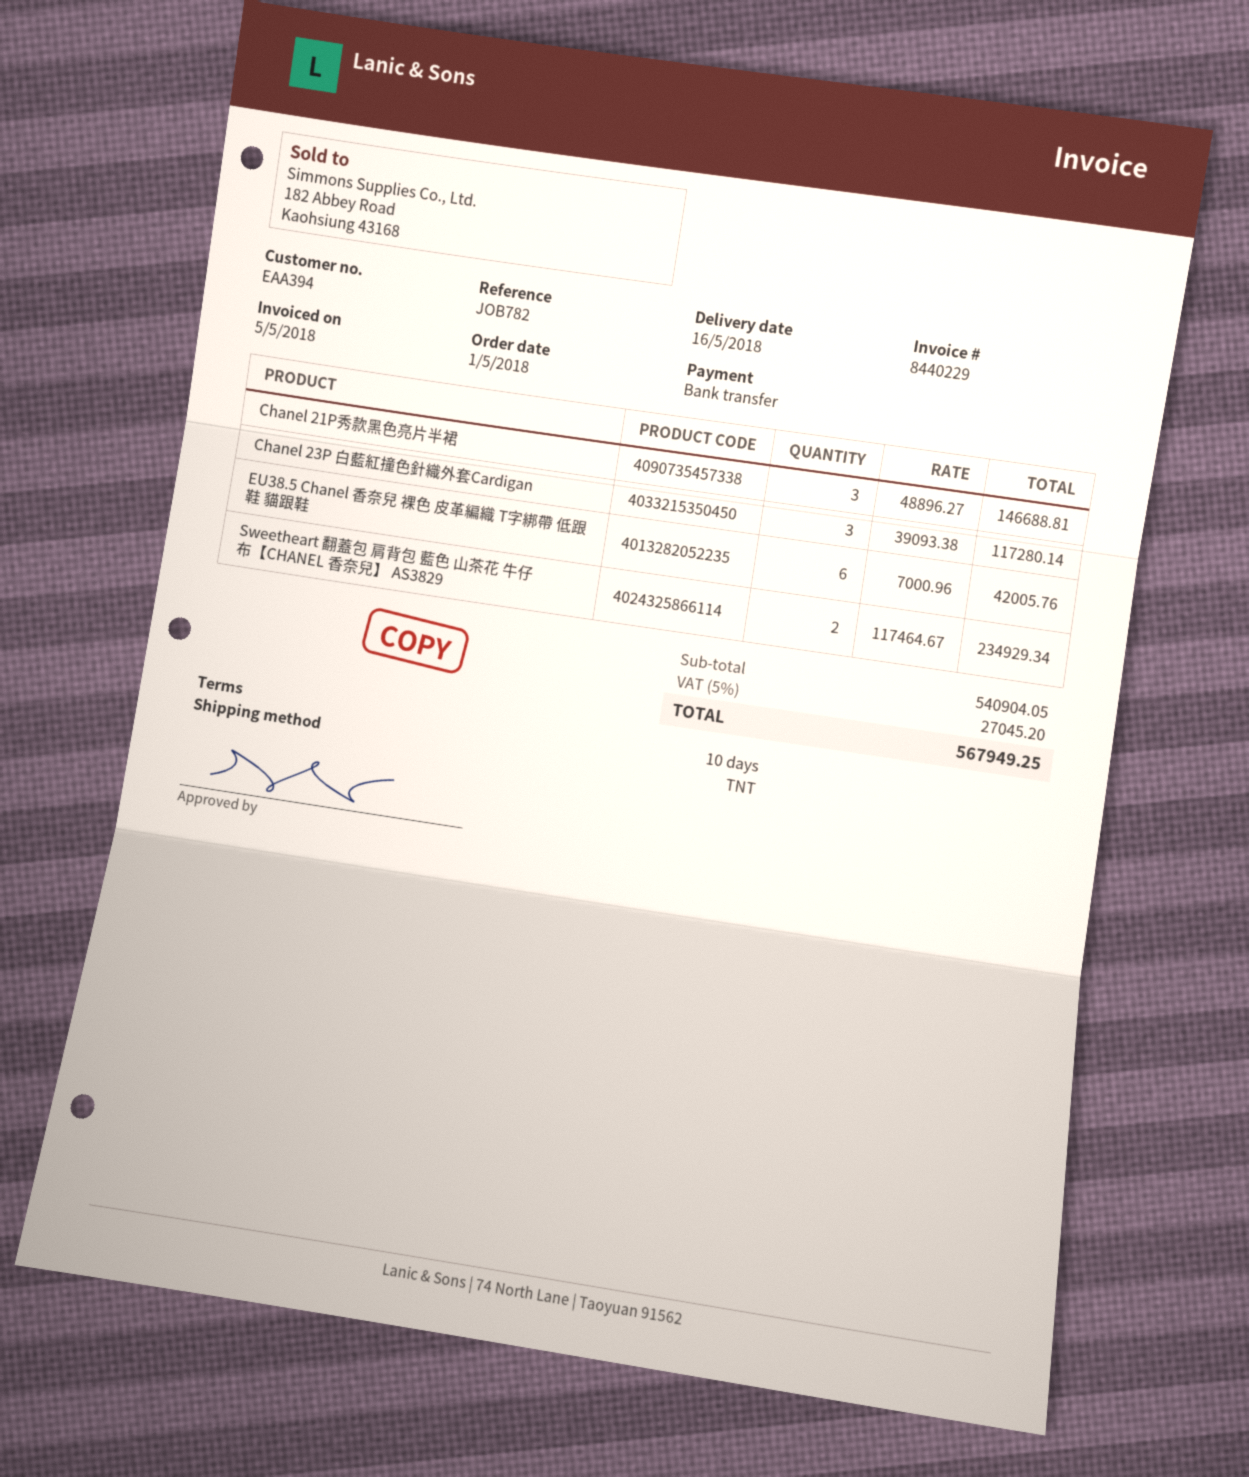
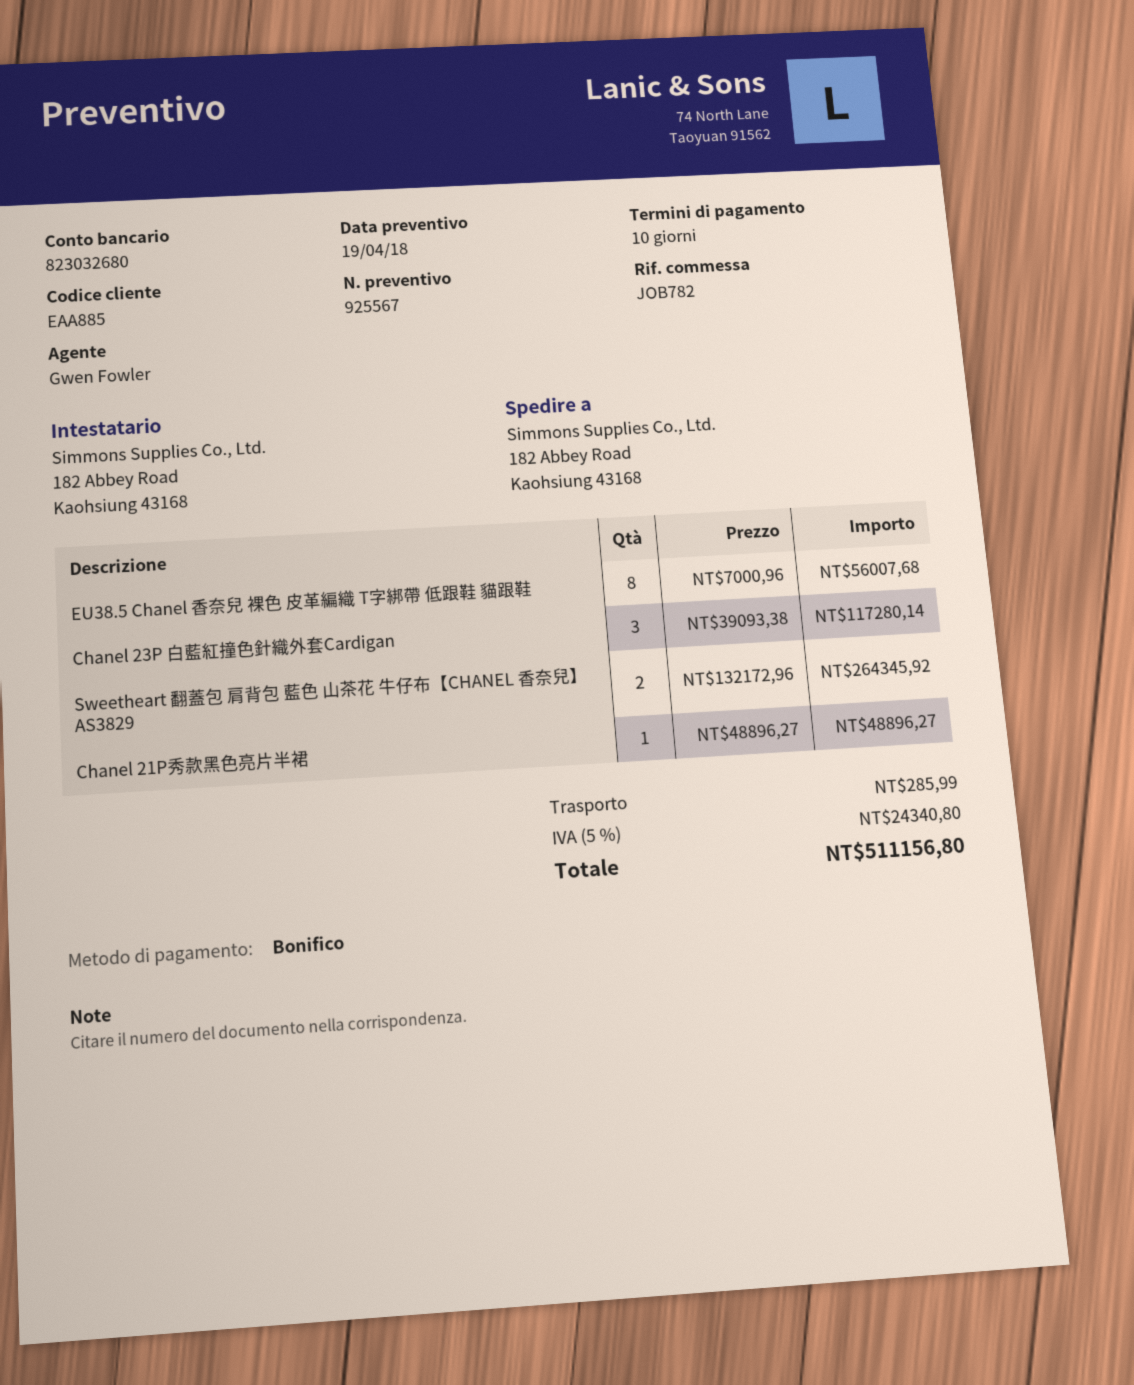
customer number: EAA394 -> EAA885
Chanel 21P秀款黑色亮片半裙: 3 x 48896.27 = 146688.81 -> 1 x 48896.27 = 48896.27
EU38.5 Chanel 香奈兒 裸色 皮革編織 T字綁帶 低跟鞋 貓跟鞋: 6 x 7000.96 = 42005.76 -> 8 x 7000.96 = 56007.68
Sweetheart 翻蓋包 肩背包 藍色 山茶花 牛仔布【CHANEL 香奈兒】 AS3829: 2 x 117464.67 = 234929.34 -> 2 x 132172.96 = 264345.92
shipping: none -> 285.99
tax: 5% = 27045.20 -> 5% = 24340.80
total: 567949.25 -> 511156.80

